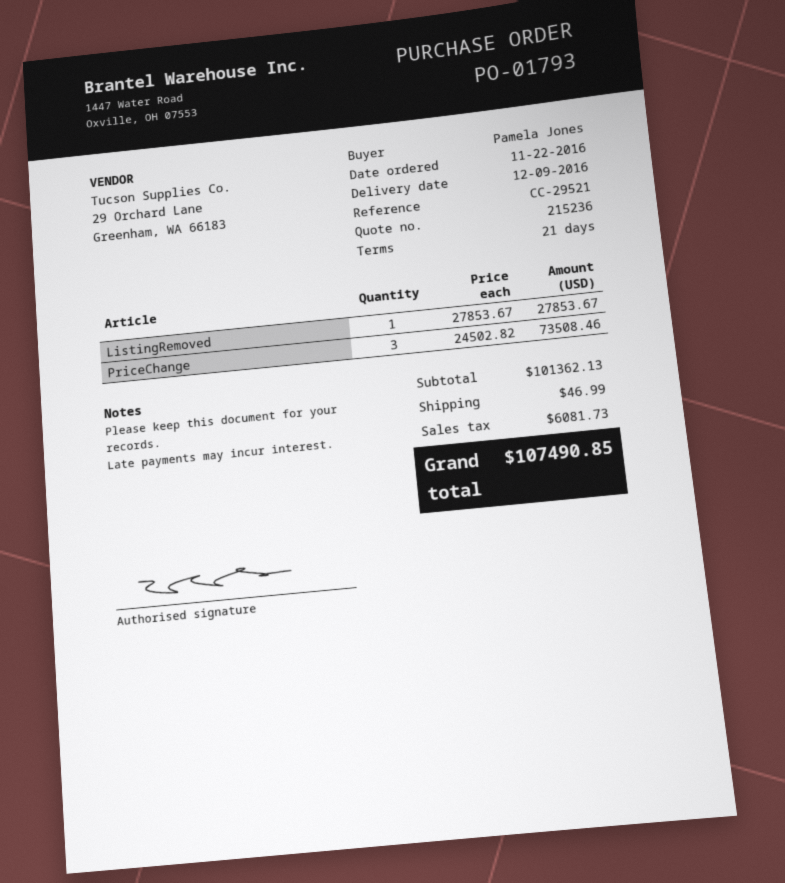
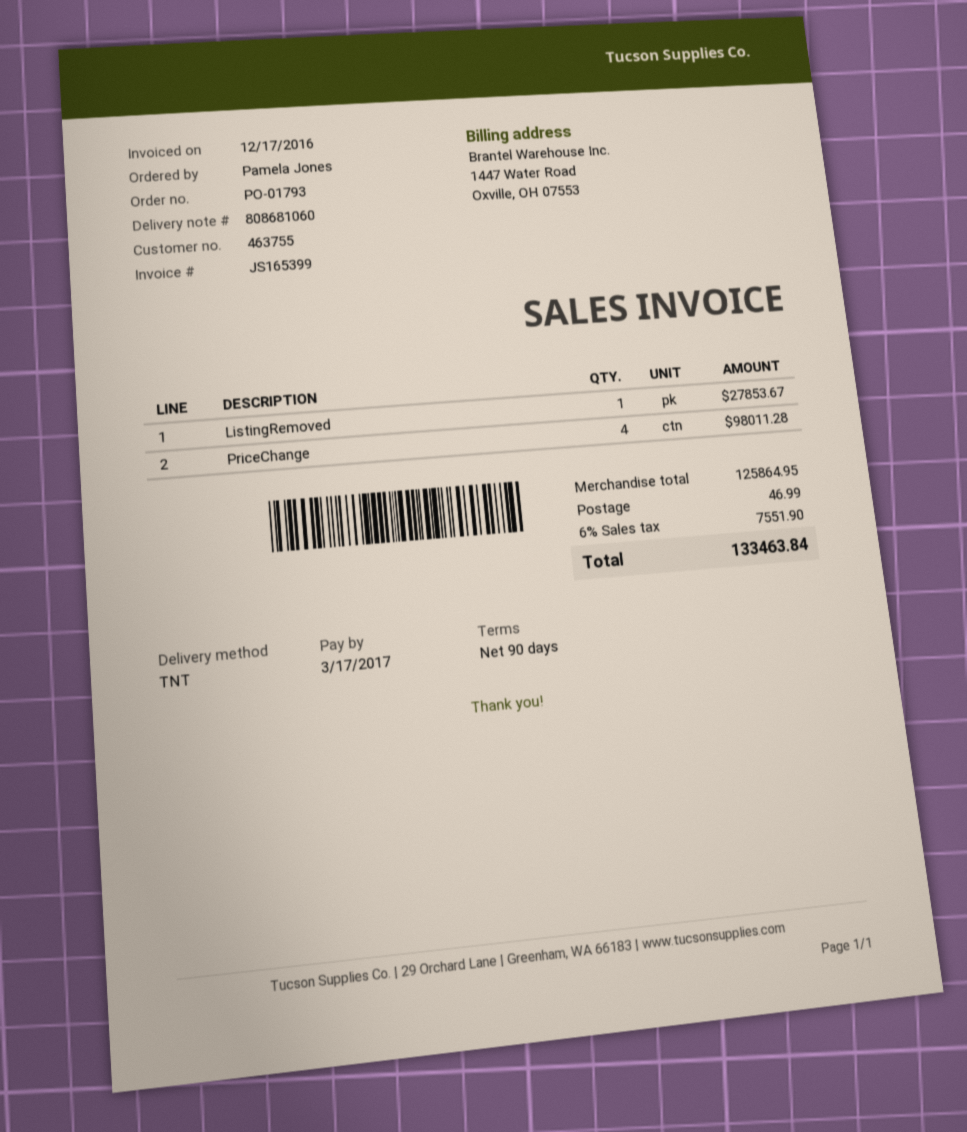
payment terms: 21 days -> 90 days
PriceChange: 3 for 73508.46 -> 4 for 98011.28
subtotal: 101362.13 -> 125864.95
tax: 6081.73 -> 7551.90
total: 107490.85 -> 133463.84

